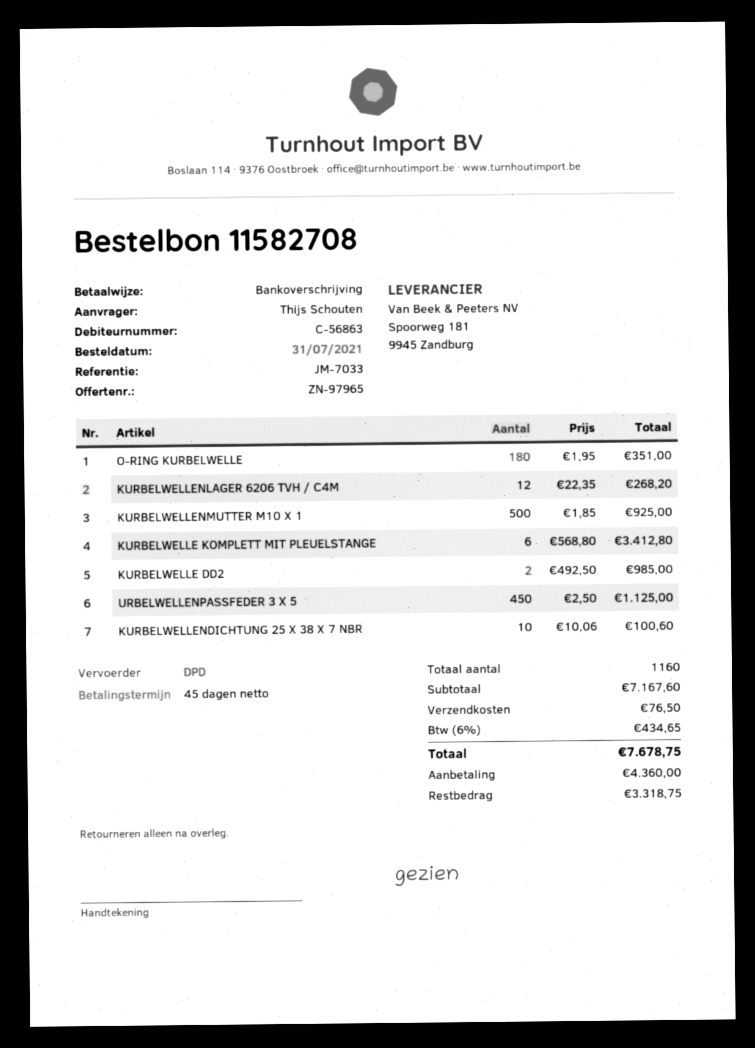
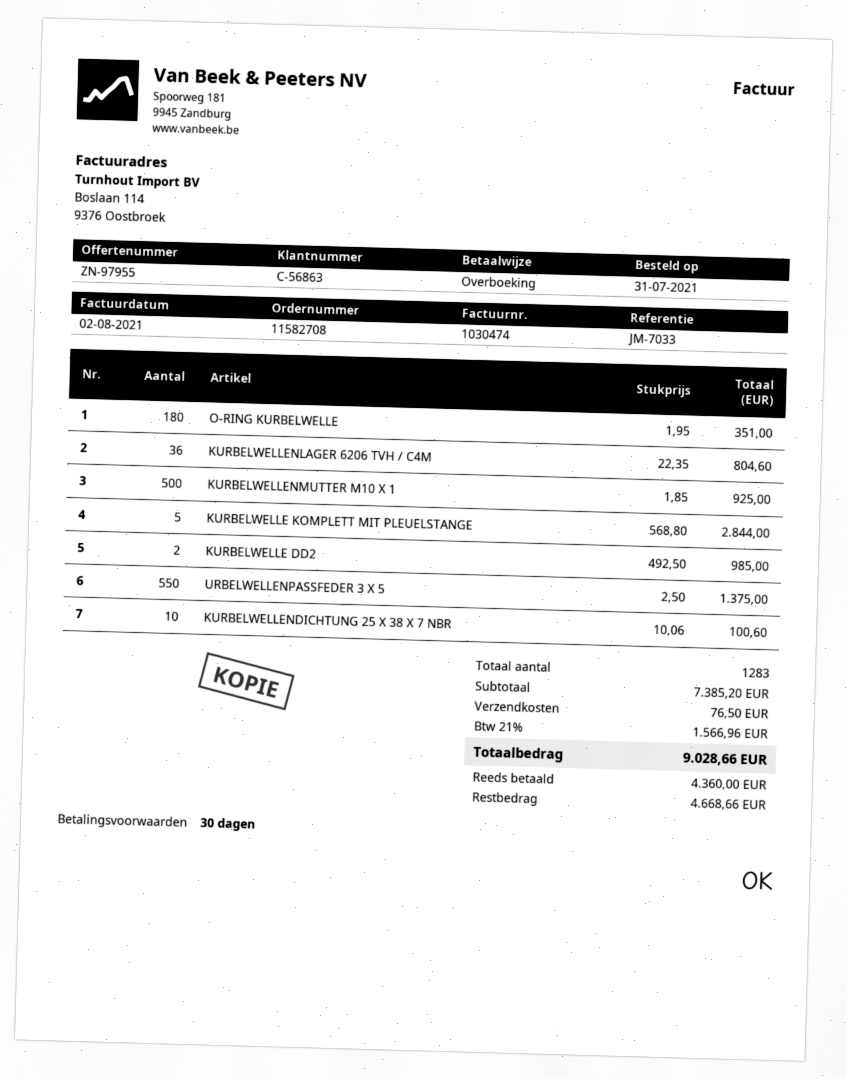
quote number: ZN-97965 -> ZN-97955
payment terms: 45 days -> 30 days
KURBELWELLENLAGER 6206 TVH / C4M: 12 x 22.35 = 268.20 -> 36 x 22.35 = 804.60
KURBELWELLE KOMPLETT MIT PLEUELSTANGE: 6 x 568.80 = 3412.80 -> 5 x 568.80 = 2844.00
URBELWELLENPASSFEDER 3 X 5: 450 x 2.50 = 1125.00 -> 550 x 2.50 = 1375.00
total quantity: 1160 -> 1283
subtotal: 7167.60 -> 7385.20
tax: 6% = 434.65 -> 21% = 1566.96
total: 7678.75 -> 9028.66
balance: 3318.75 -> 4668.66

